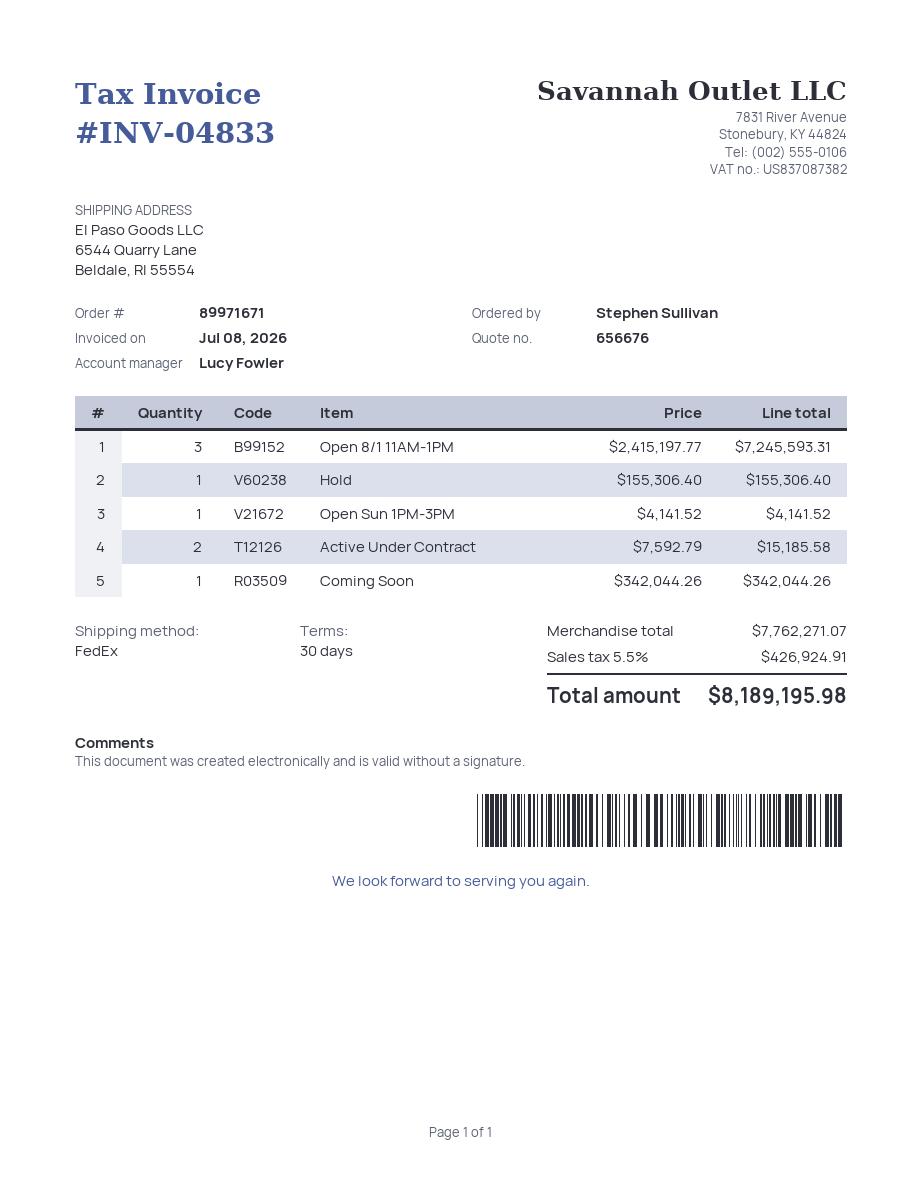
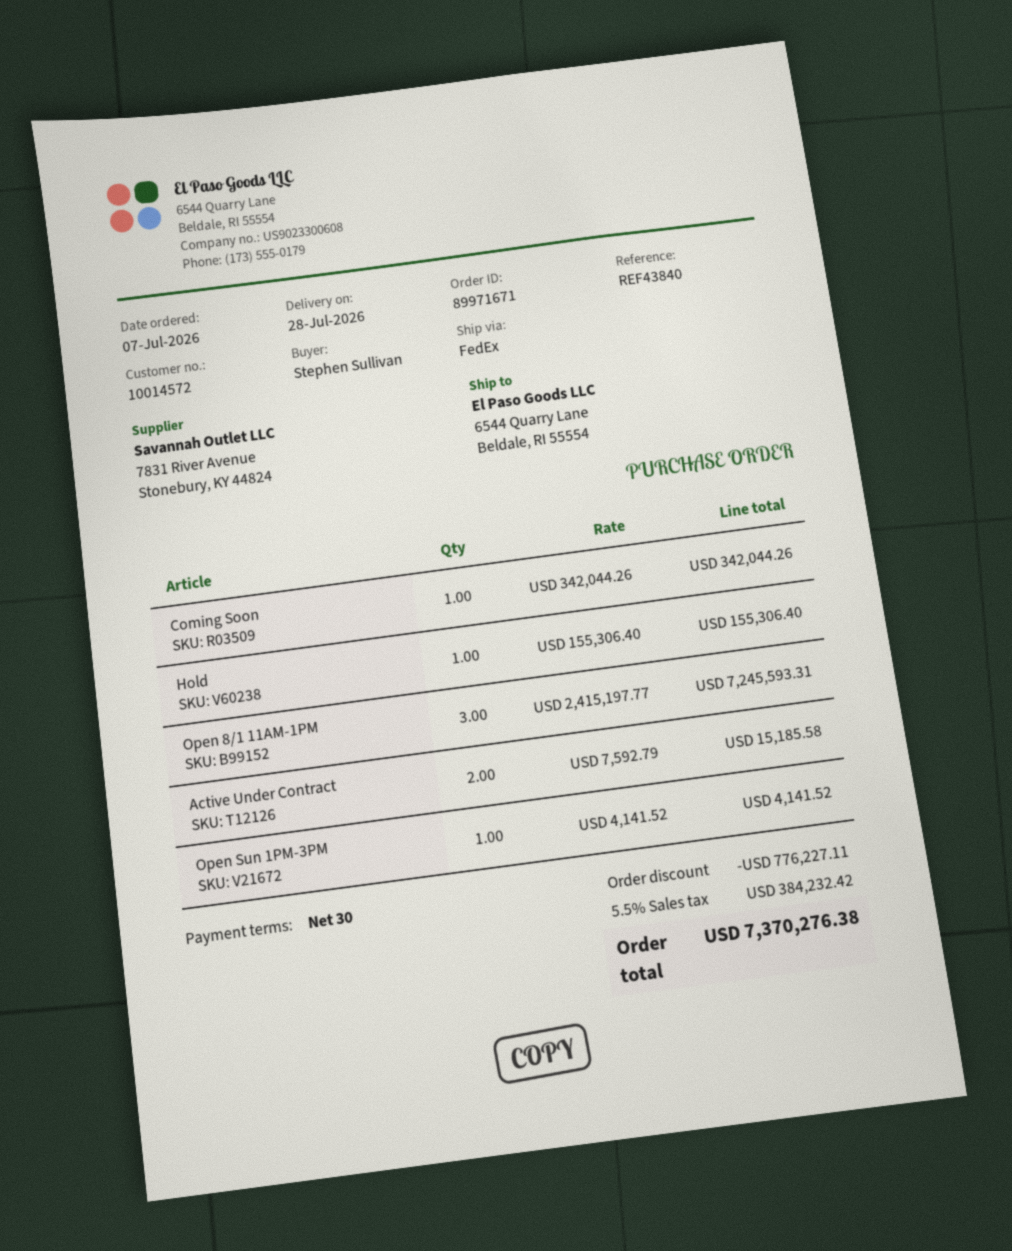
discount: none -> 776227.11
tax: 5.5% = 426924.91 -> 5.5% = 384232.42
total: 8189195.98 -> 7370276.38

